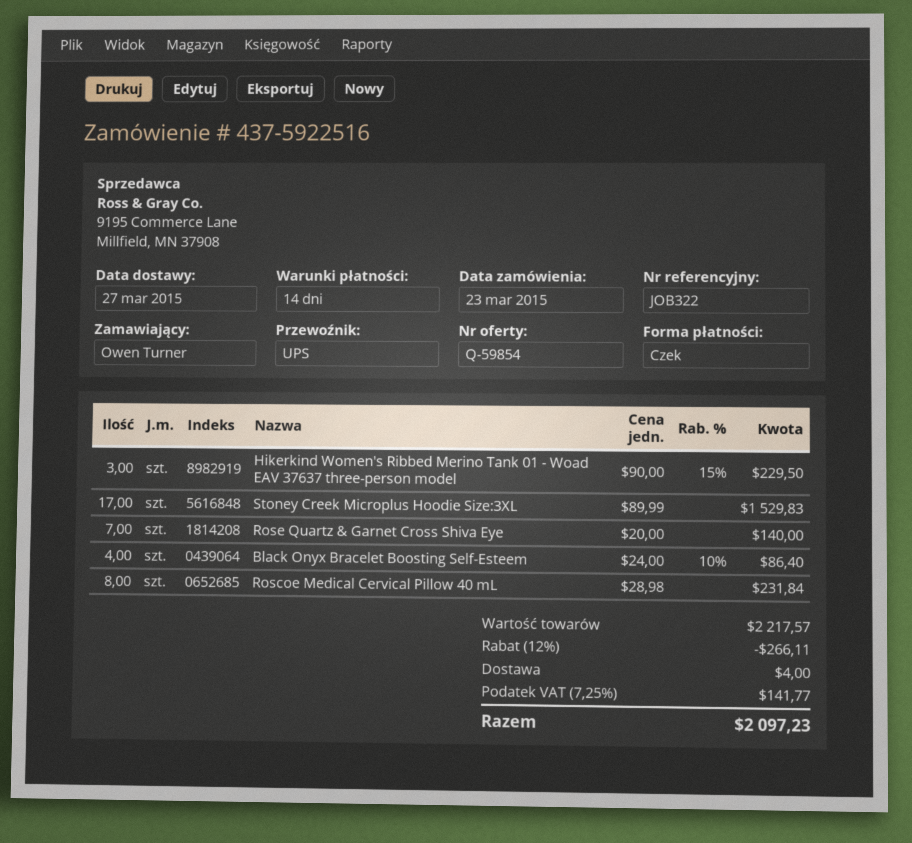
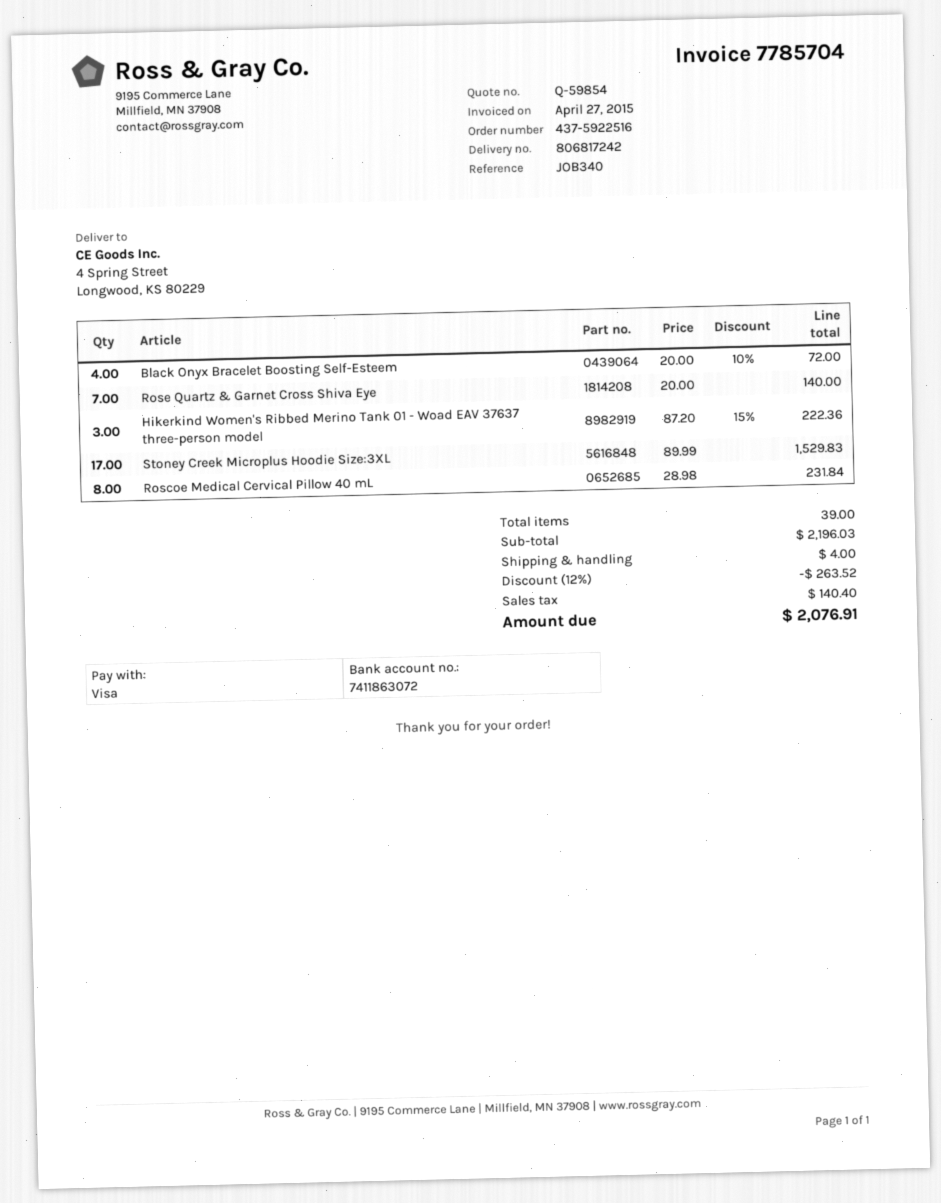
reference: JOB322 -> JOB340
payment method: cheque -> Visa
Hikerkind Women's Ribbed Merino Tank 01 - Woad EAV 37637 three-person model: 3 x 90.00 - 15% = 229.50 -> 3 x 87.20 - 15% = 222.36
Black Onyx Bracelet Boosting Self-Esteem: 4 x 24.00 - 10% = 86.40 -> 4 x 20.00 - 10% = 72.00
subtotal: 2217.57 -> 2196.03
discount: 12% = 266.11 -> 12% = 263.52
tax: 141.77 -> 140.40
total: 2097.23 -> 2076.91

